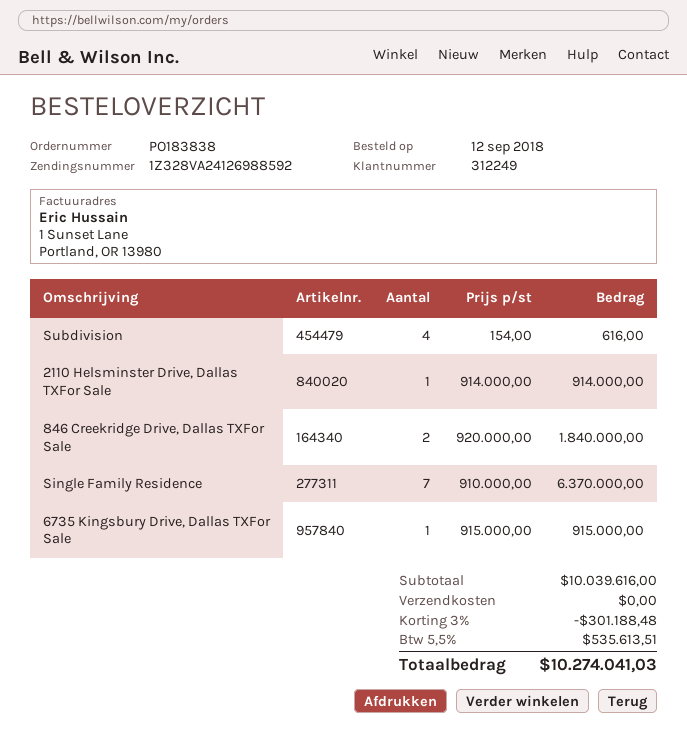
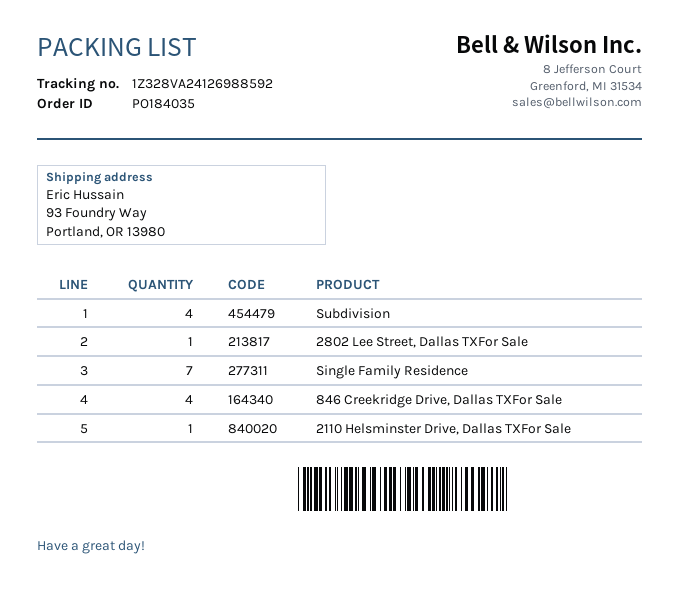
order number: PO183838 -> PO184035
846 Creekridge Drive, Dallas TXFor Sale: 2 -> 4
6735 Kingsbury Drive, Dallas TXFor Sale: 1 -> none
2802 Lee Street, Dallas TXFor Sale: none -> 1

